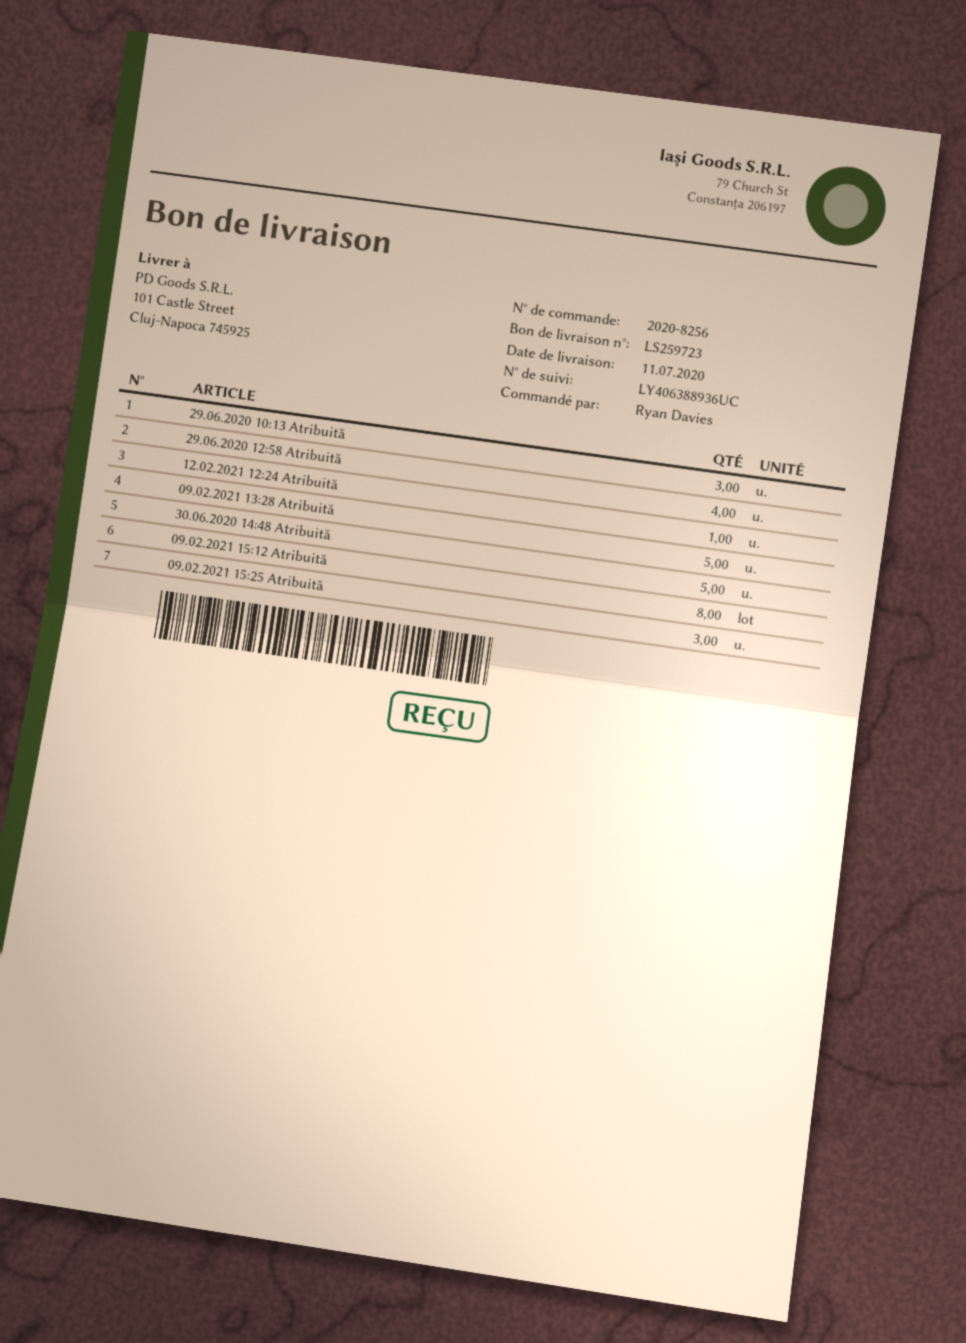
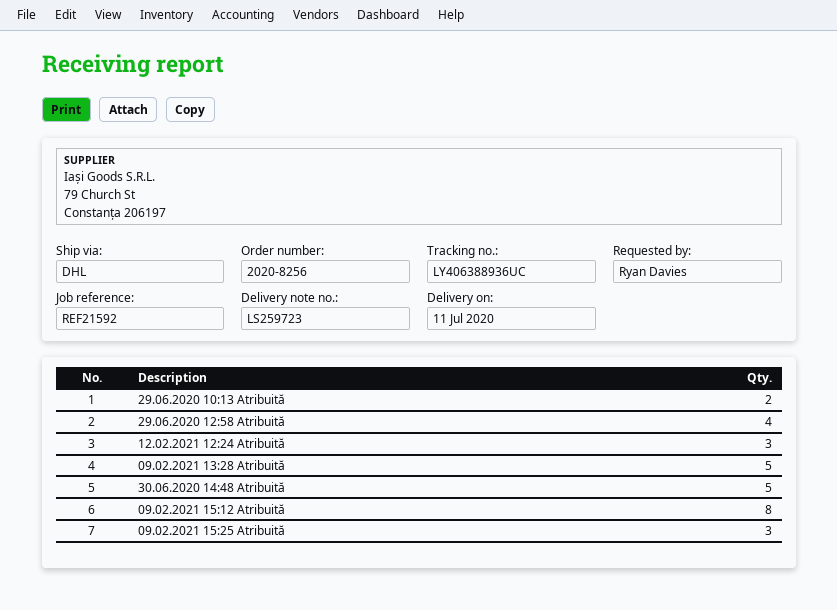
29.06.2020 10:13 Atribuită: 3 -> 2
12.02.2021 12:24 Atribuită: 1 -> 3

